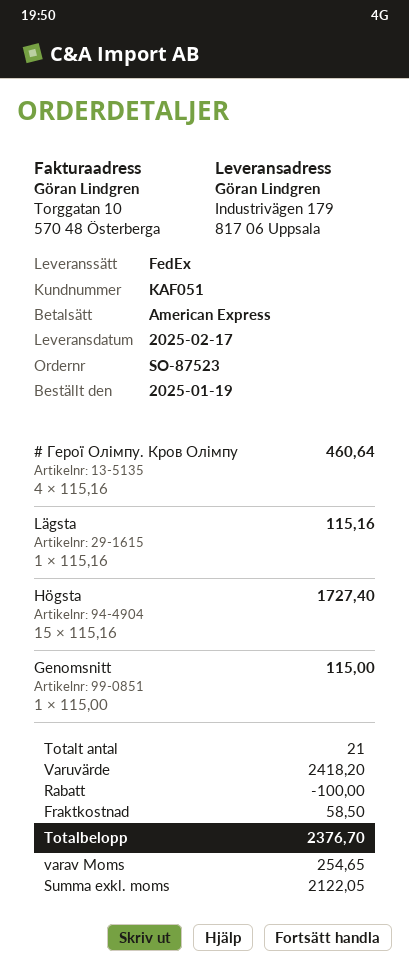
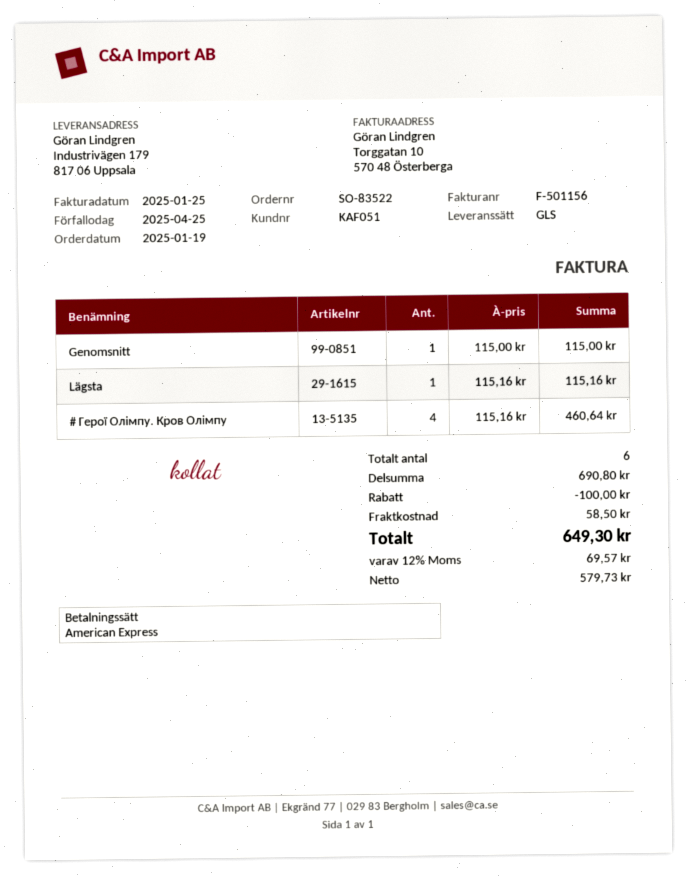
order number: SO-87523 -> SO-83522
shipping method: FedEx -> GLS
Högsta: 15 x 115.16 = 1727.40 -> none
total quantity: 21 -> 6
subtotal: 2418.20 -> 690.80
net: 2122.05 -> 579.73
tax: 254.65 -> 69.57
total: 2376.70 -> 649.30

